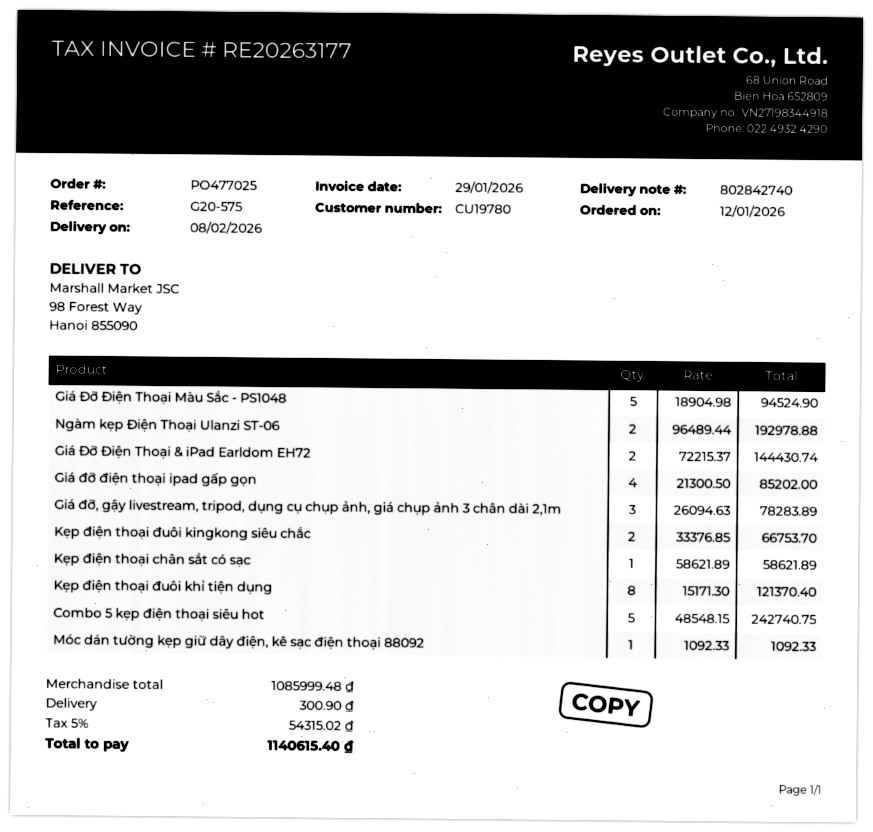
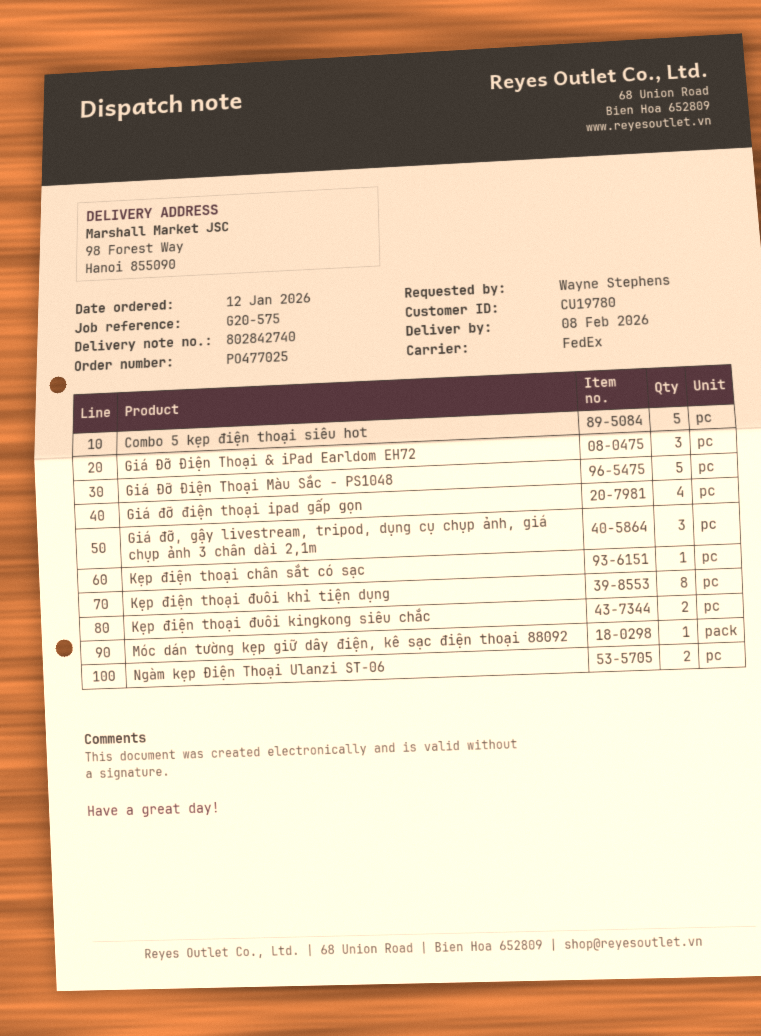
Giá Đỡ Điện Thoại & iPad Earldom EH72: 2 -> 3

